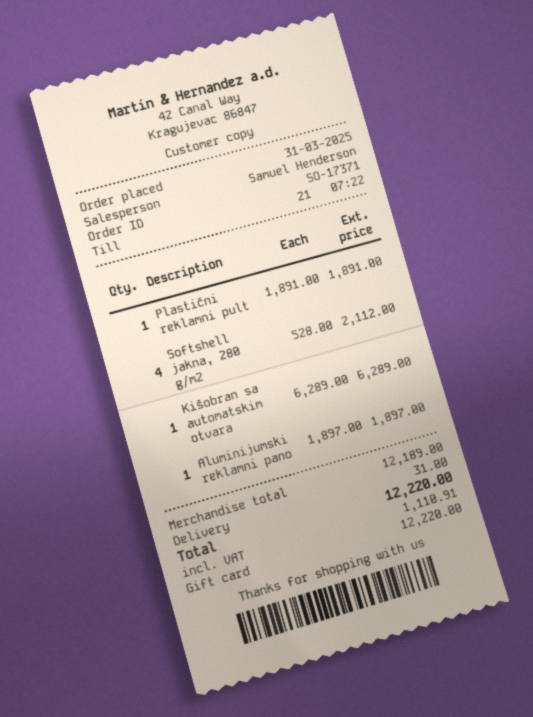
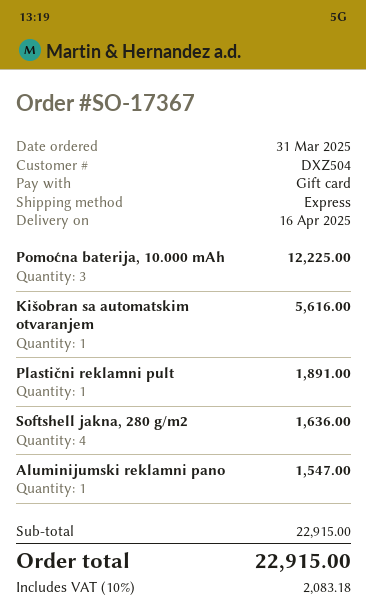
order number: SO-17371 -> SO-17367
Softshell jakna, 280 g/m2: 4 for 2112.00 -> 4 for 1636.00
Kišobran sa automatskim otvara: 1 for 6289.00 -> 1 for 5616.00
Aluminijumski reklamni pano: 1 for 1897.00 -> 1 for 1547.00
Pomoćna baterija, 10.000 mAh: none -> 3 for 12225.00
subtotal: 12189.00 -> 22915.00
shipping: 31.00 -> none
tax: 1110.91 -> 2083.18
total: 12220.00 -> 22915.00

